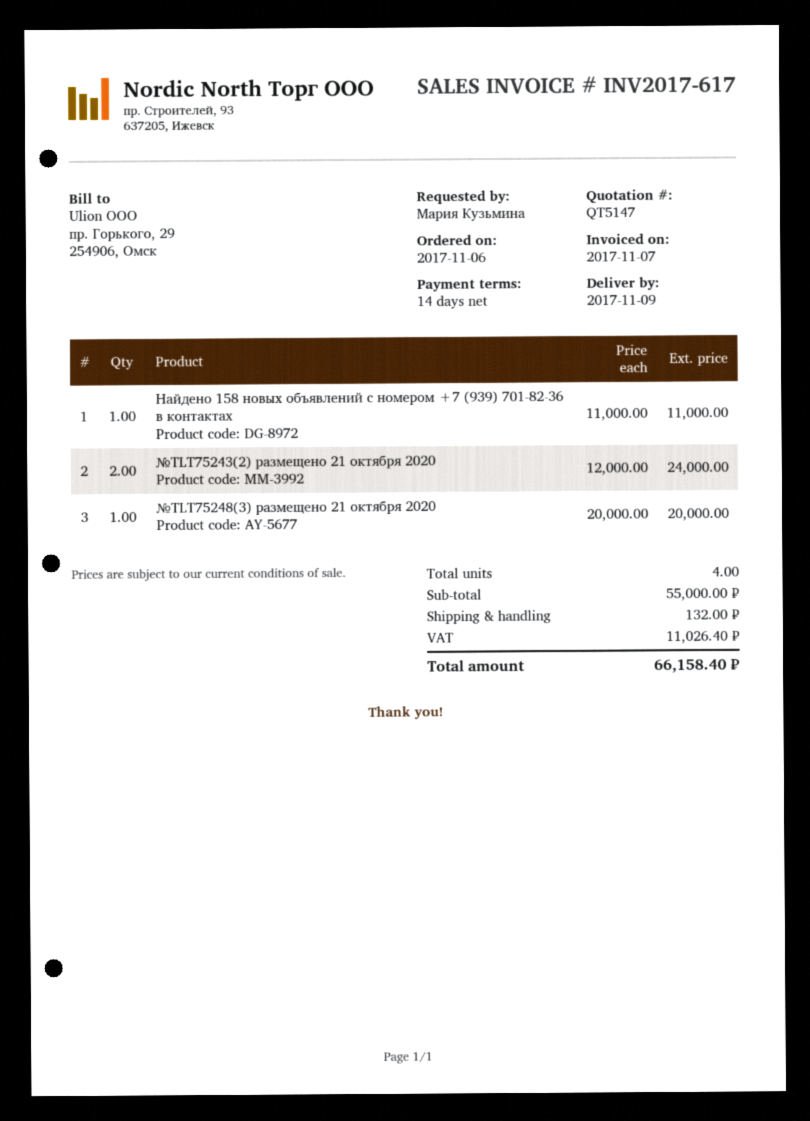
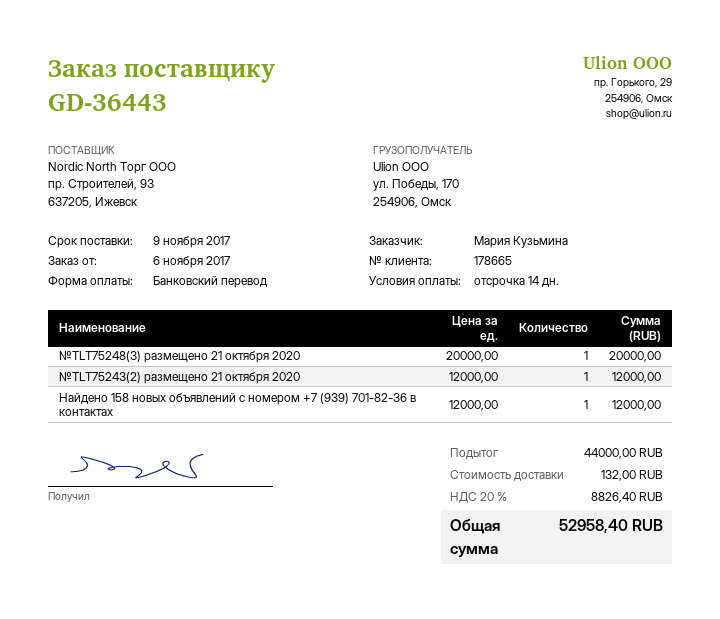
Найдено 158 новых объявлений с номером +7 (939) 701-82-36 в контактах: 1 x 11000.00 = 11000.00 -> 1 x 12000.00 = 12000.00
№TLT75243(2) размещено 21 октября 2020: 2 x 12000.00 = 24000.00 -> 1 x 12000.00 = 12000.00
subtotal: 55000.00 -> 44000.00
tax: 11026.40 -> 8826.40
total: 66158.40 -> 52958.40

